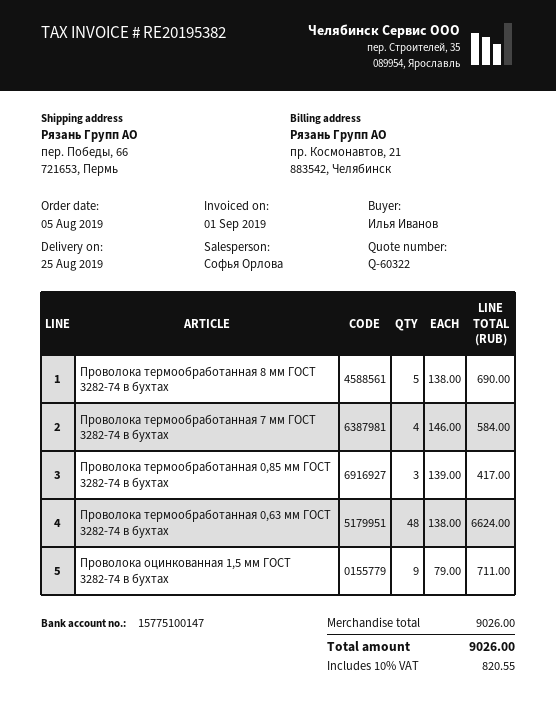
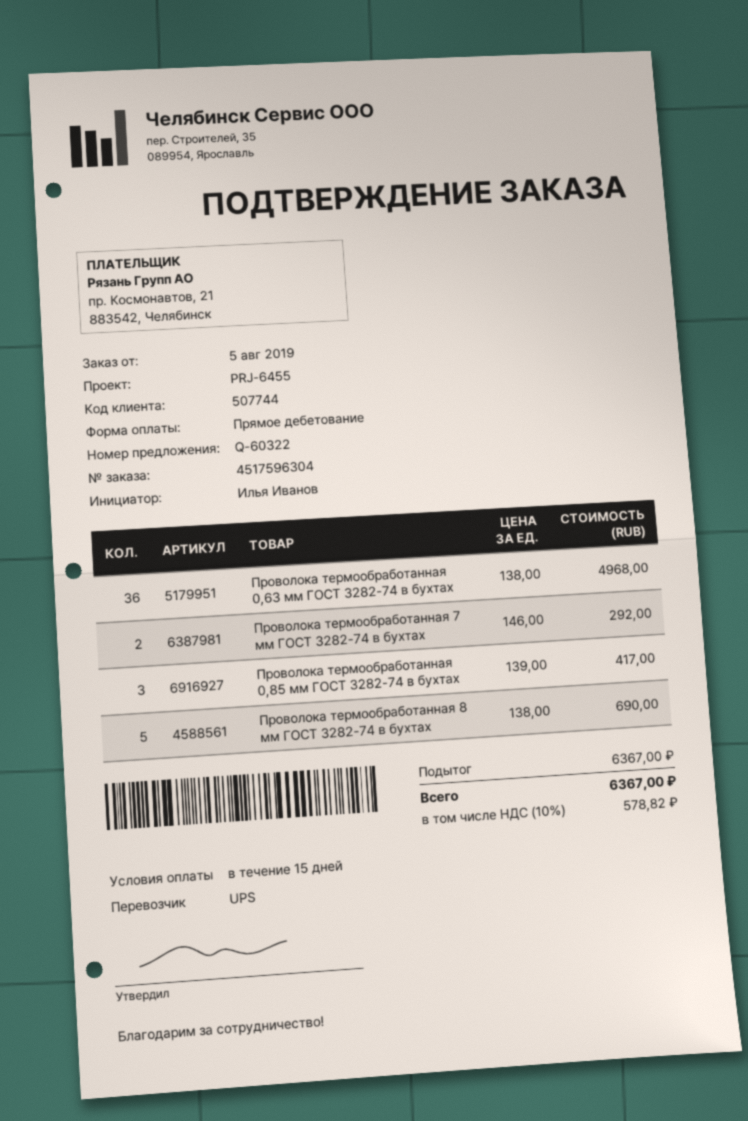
Проволока термообработанная 7 мм ГОСТ 3282-74 в бухтах: 4 x 146.00 = 584.00 -> 2 x 146.00 = 292.00
Проволока термообработанная 0,63 мм ГОСТ 3282-74 в бухтах: 48 x 138.00 = 6624.00 -> 36 x 138.00 = 4968.00
Проволока оцинкованная 1,5 мм ГОСТ 3282-74 в бухтах: 9 x 79.00 = 711.00 -> none
subtotal: 9026.00 -> 6367.00
tax: 10% = 820.55 -> 10% = 578.82
total: 9026.00 -> 6367.00

